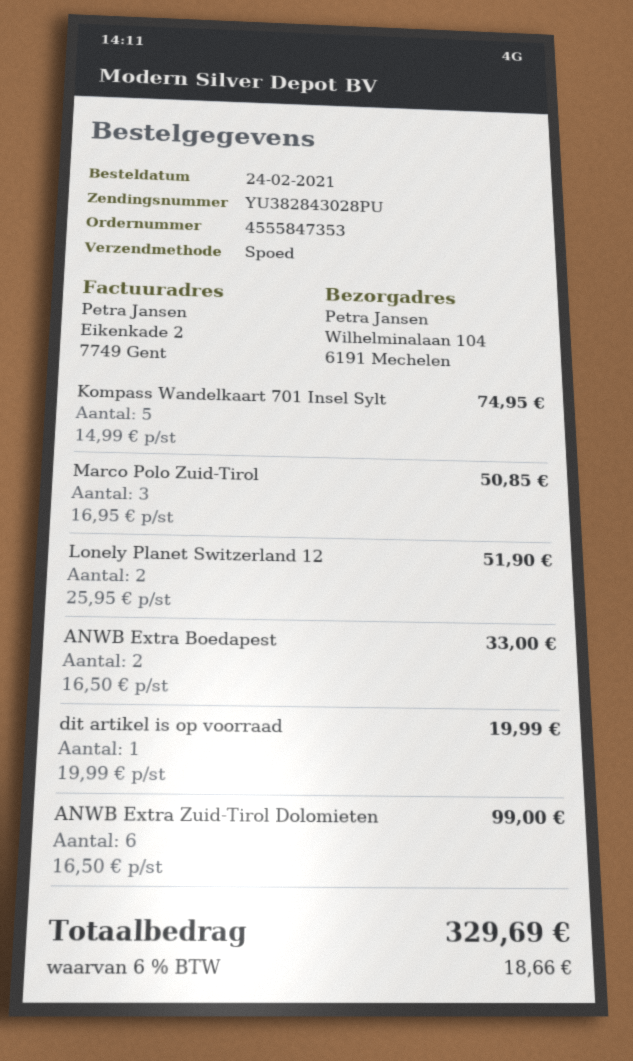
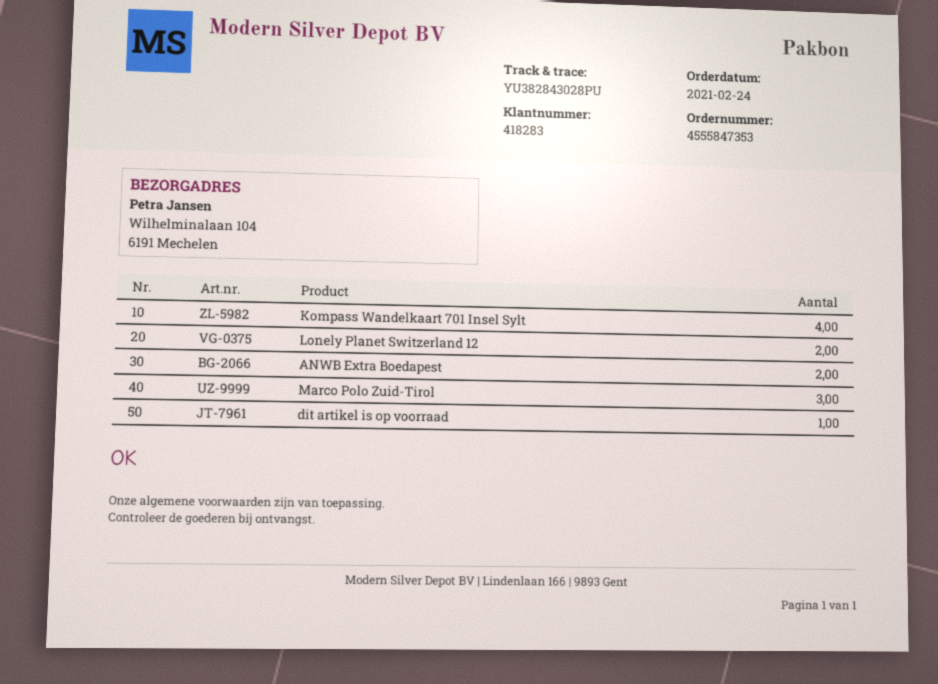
Kompass Wandelkaart 701 Insel Sylt: 5 -> 4
ANWB Extra Zuid-Tirol Dolomieten: 6 -> none

